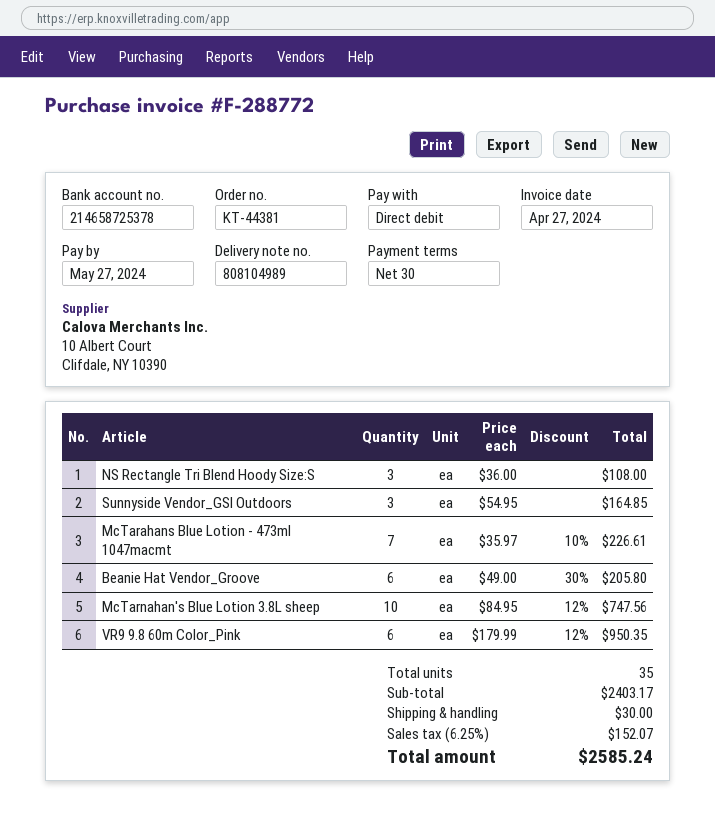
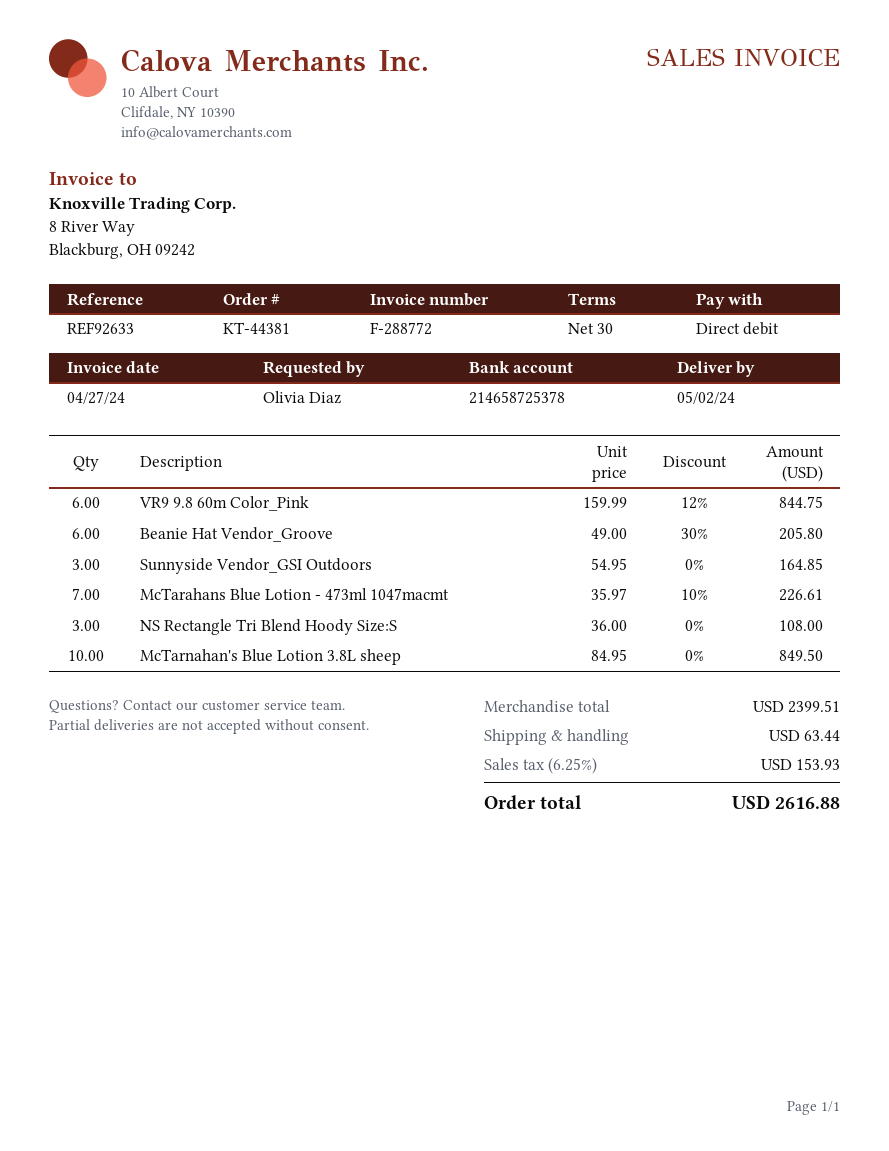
McTarnahan's Blue Lotion 3.8L sheep: 10 x 84.95 - 12% = 747.56 -> 10 x 84.95 = 849.50
VR9 9.8 60m Color_Pink: 6 x 179.99 - 12% = 950.35 -> 6 x 159.99 - 12% = 844.75
subtotal: 2403.17 -> 2399.51
shipping: 30.00 -> 63.44
tax: 6.25% = 152.07 -> 6.25% = 153.93
total: 2585.24 -> 2616.88

